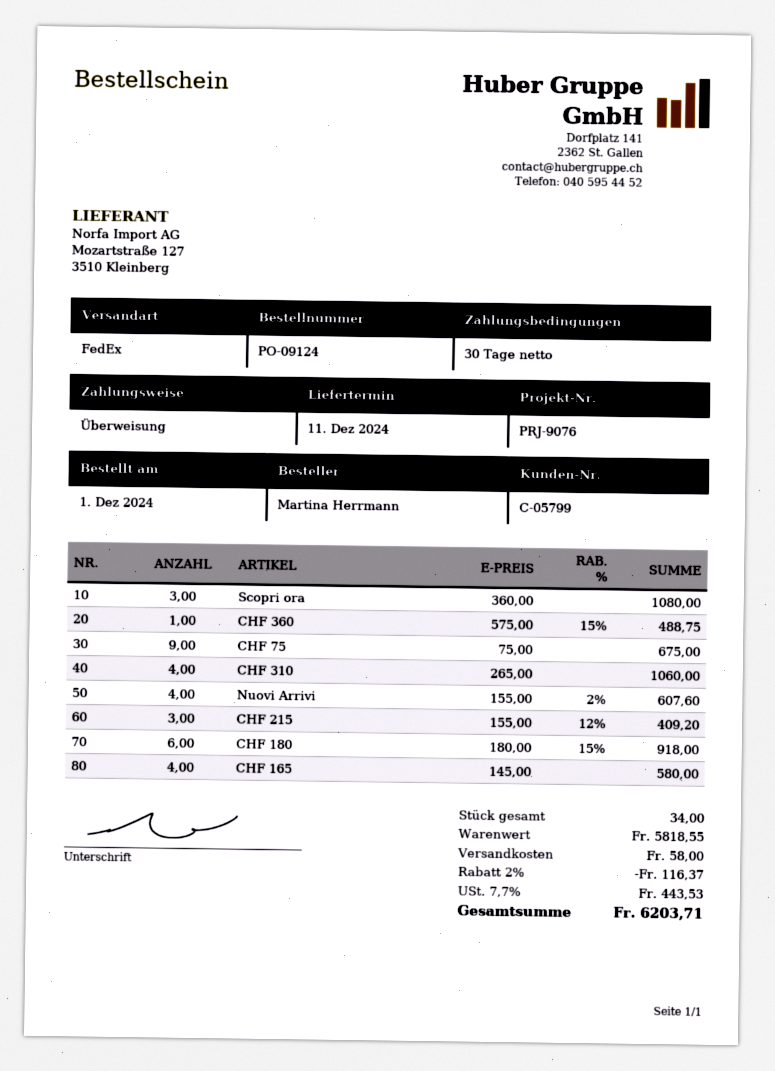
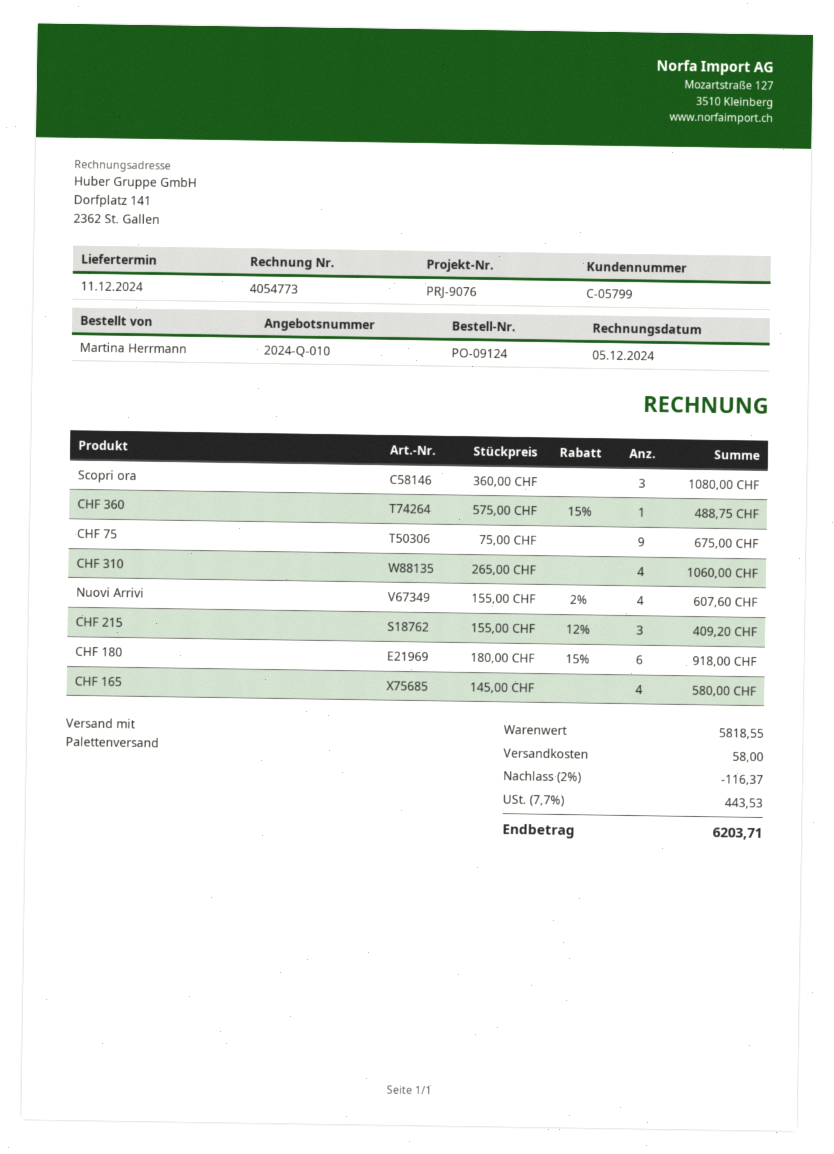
shipping method: FedEx -> pallet freight

